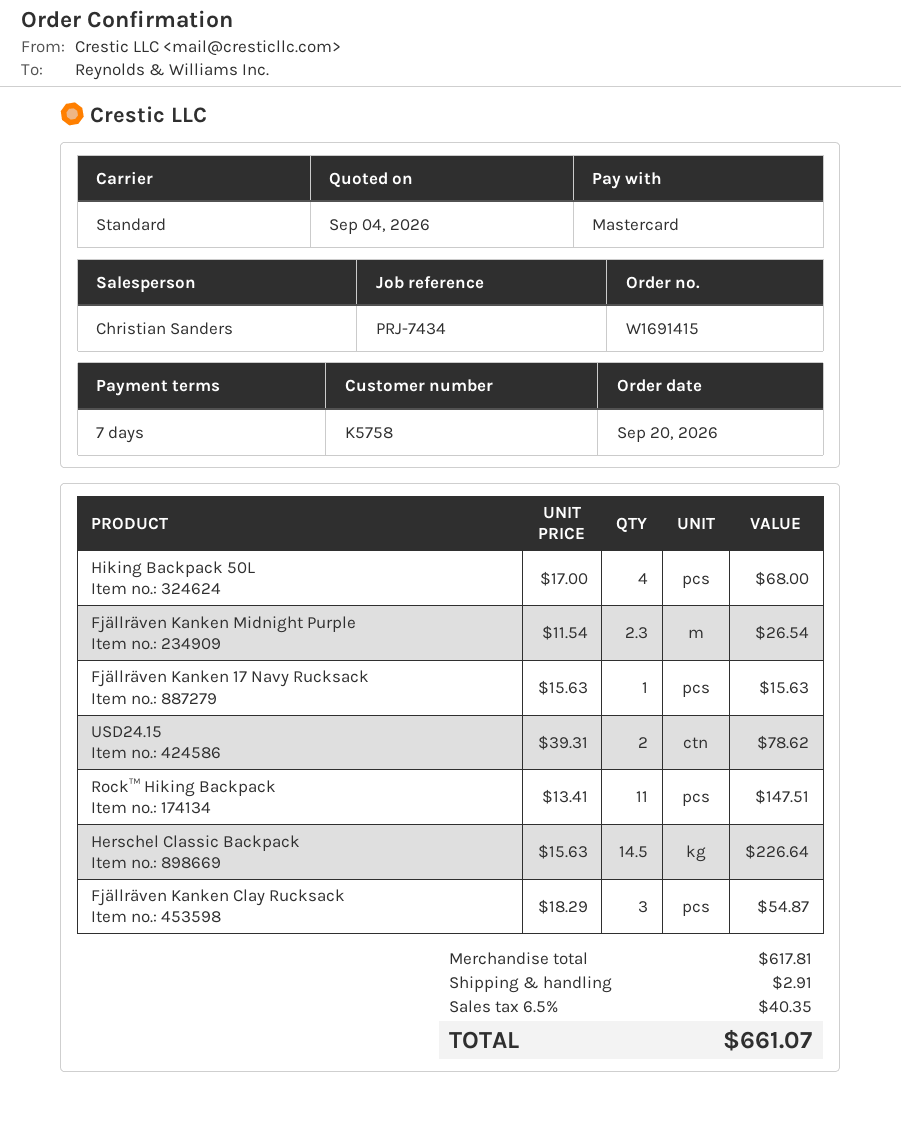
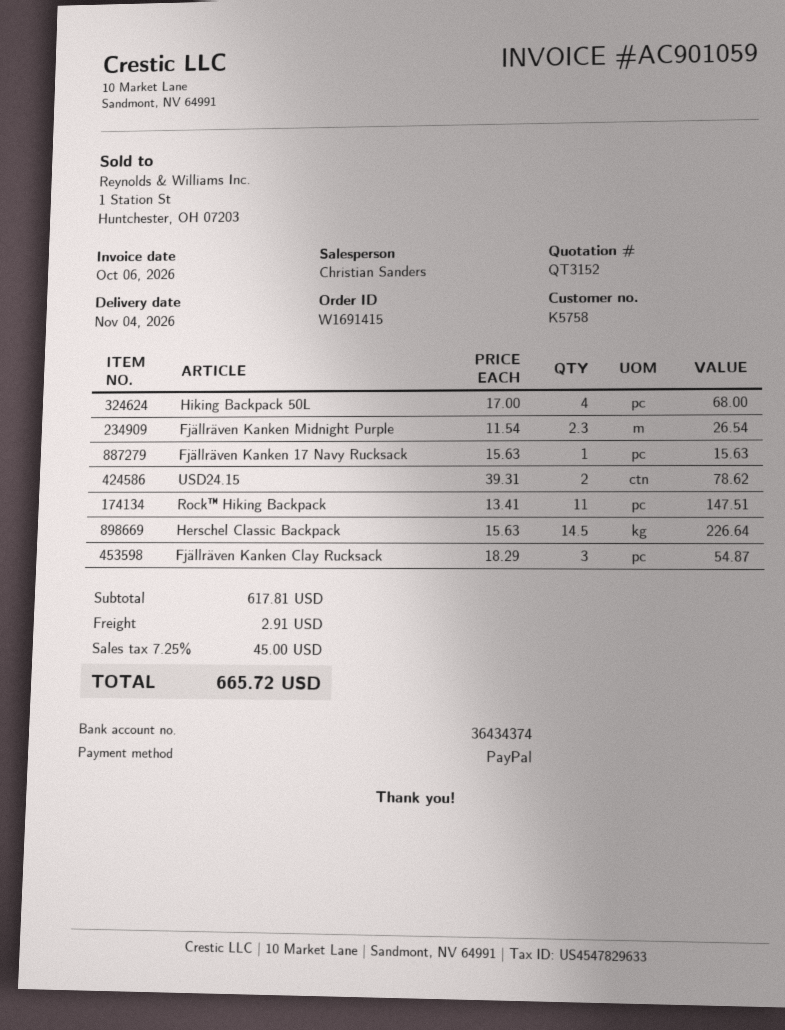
payment method: Mastercard -> PayPal
tax: 6.5% = 40.35 -> 7.25% = 45.00
total: 661.07 -> 665.72

